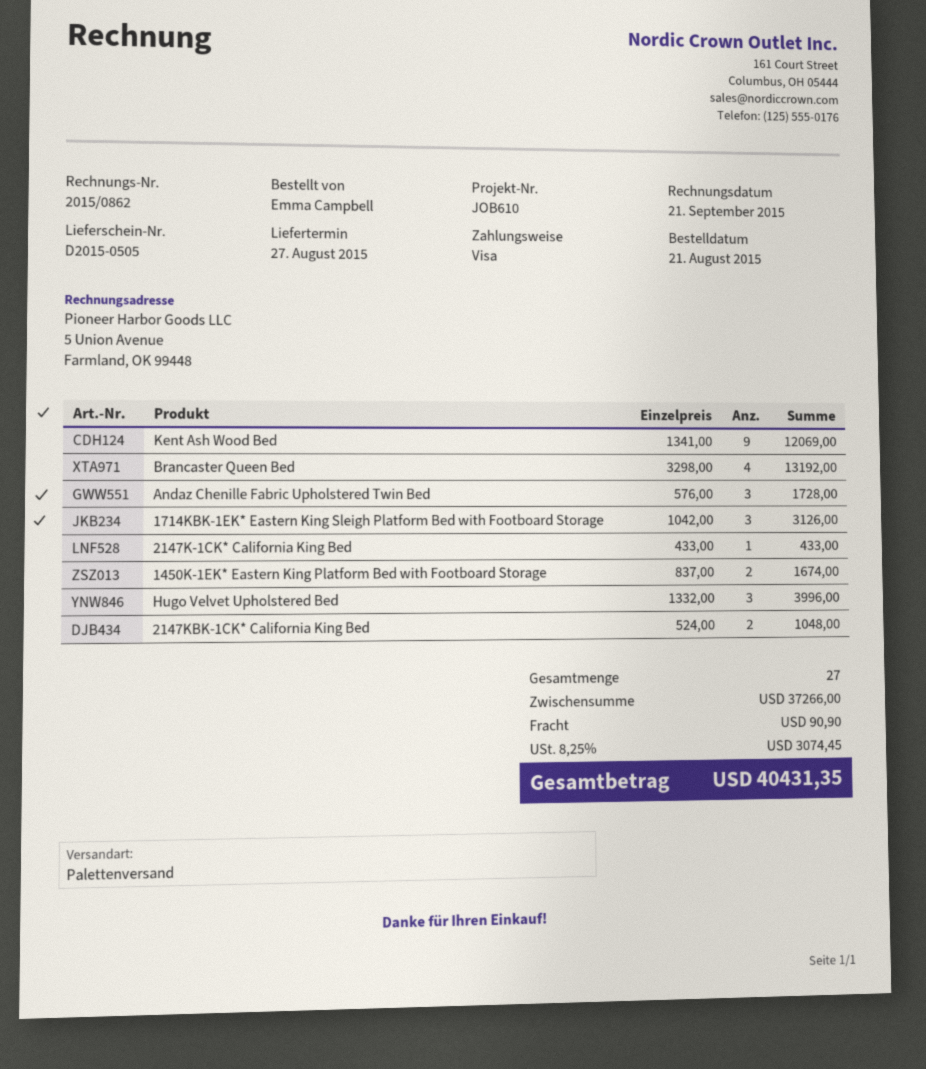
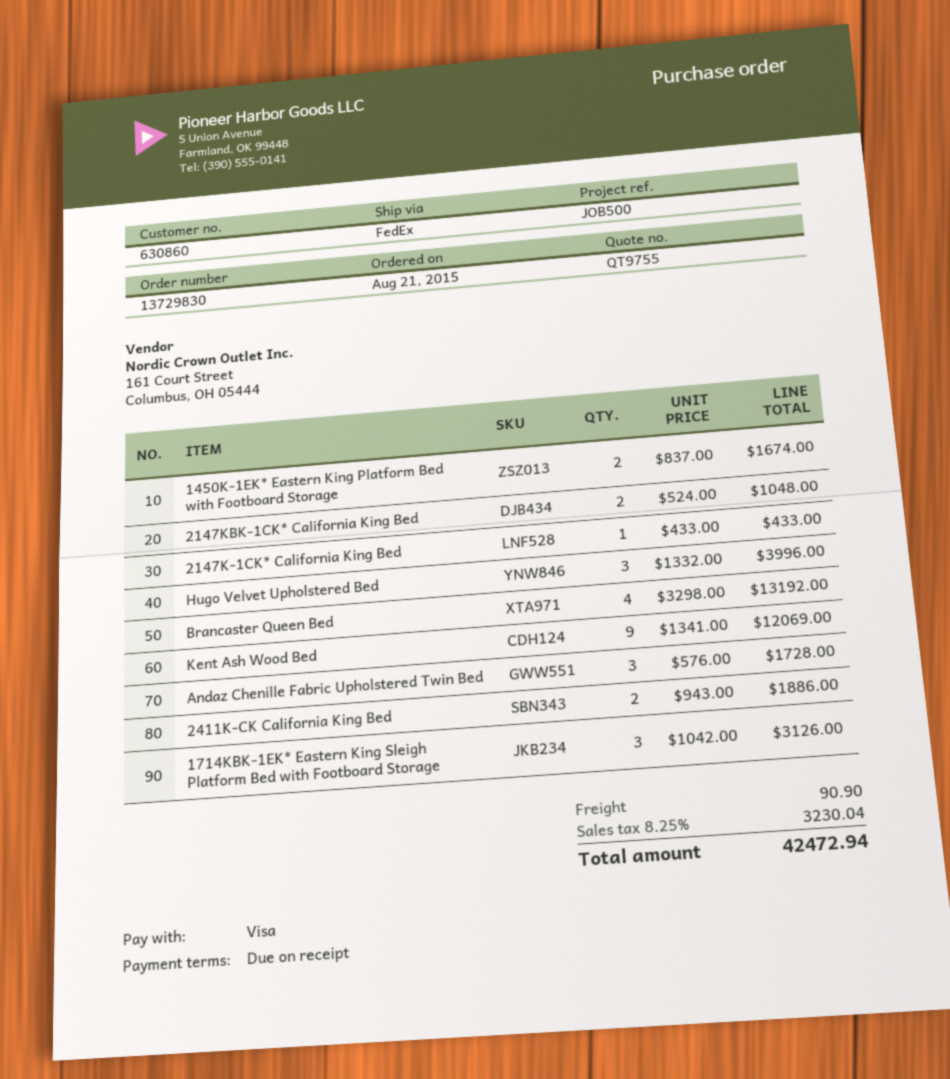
reference: JOB610 -> JOB500
shipping method: pallet freight -> FedEx
2411K-CK California King Bed: none -> 2 x 943.00 = 1886.00
tax: 8.25% = 3074.45 -> 8.25% = 3230.04
total: 40431.35 -> 42472.94

